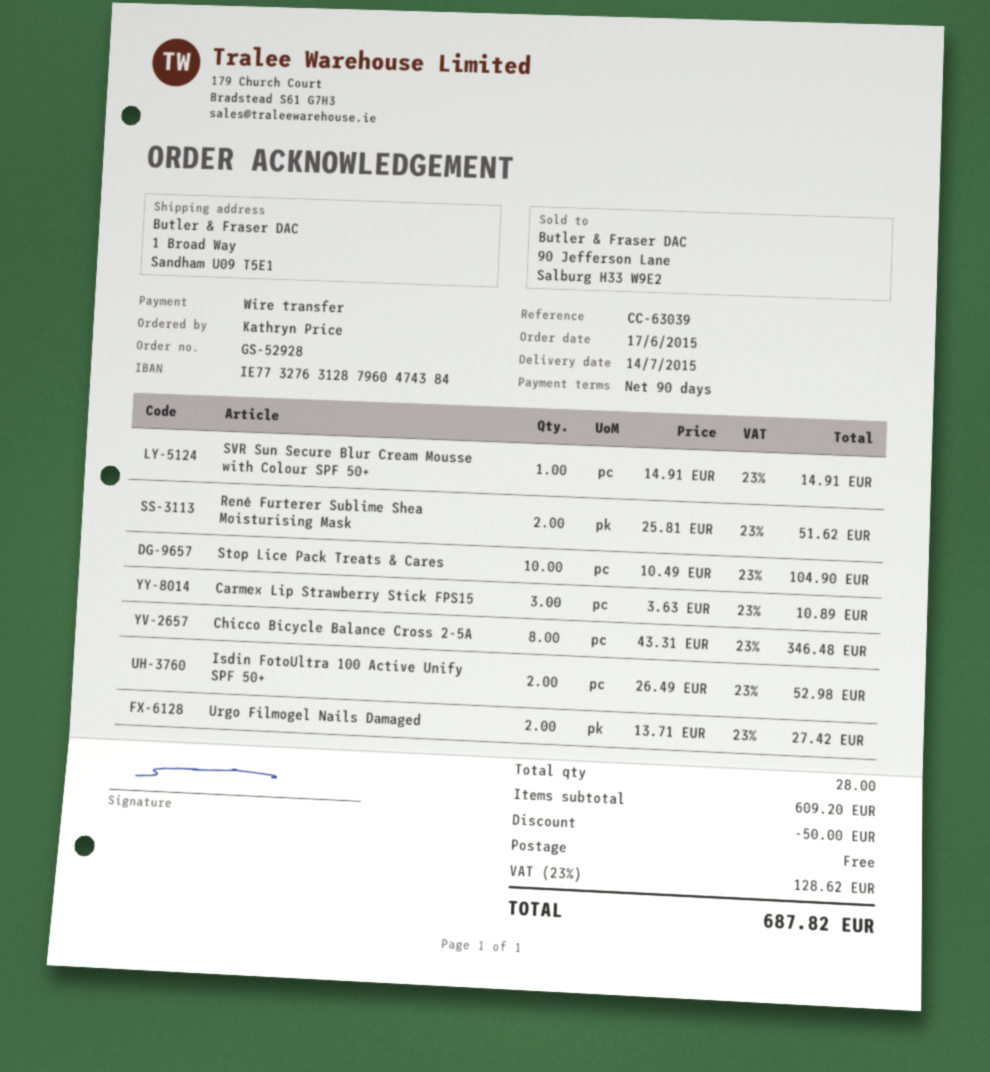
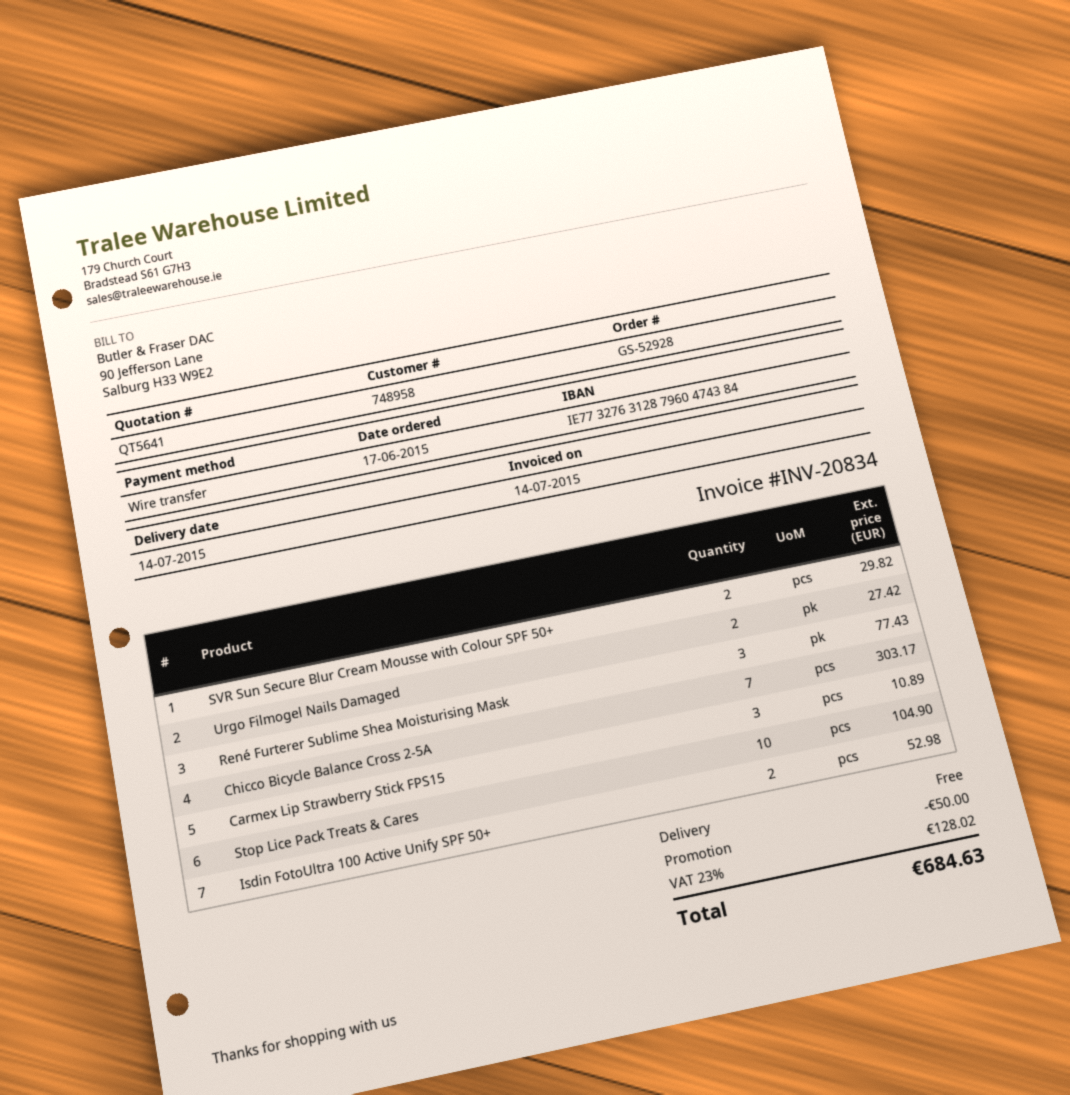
SVR Sun Secure Blur Cream Mousse with Colour SPF 50+: 1 for 14.91 -> 2 for 29.82
René Furterer Sublime Shea Moisturising Mask: 2 for 51.62 -> 3 for 77.43
Chicco Bicycle Balance Cross 2-5A: 8 for 346.48 -> 7 for 303.17
tax: 23% = 128.62 -> 23% = 128.02
total: 687.82 -> 684.63

